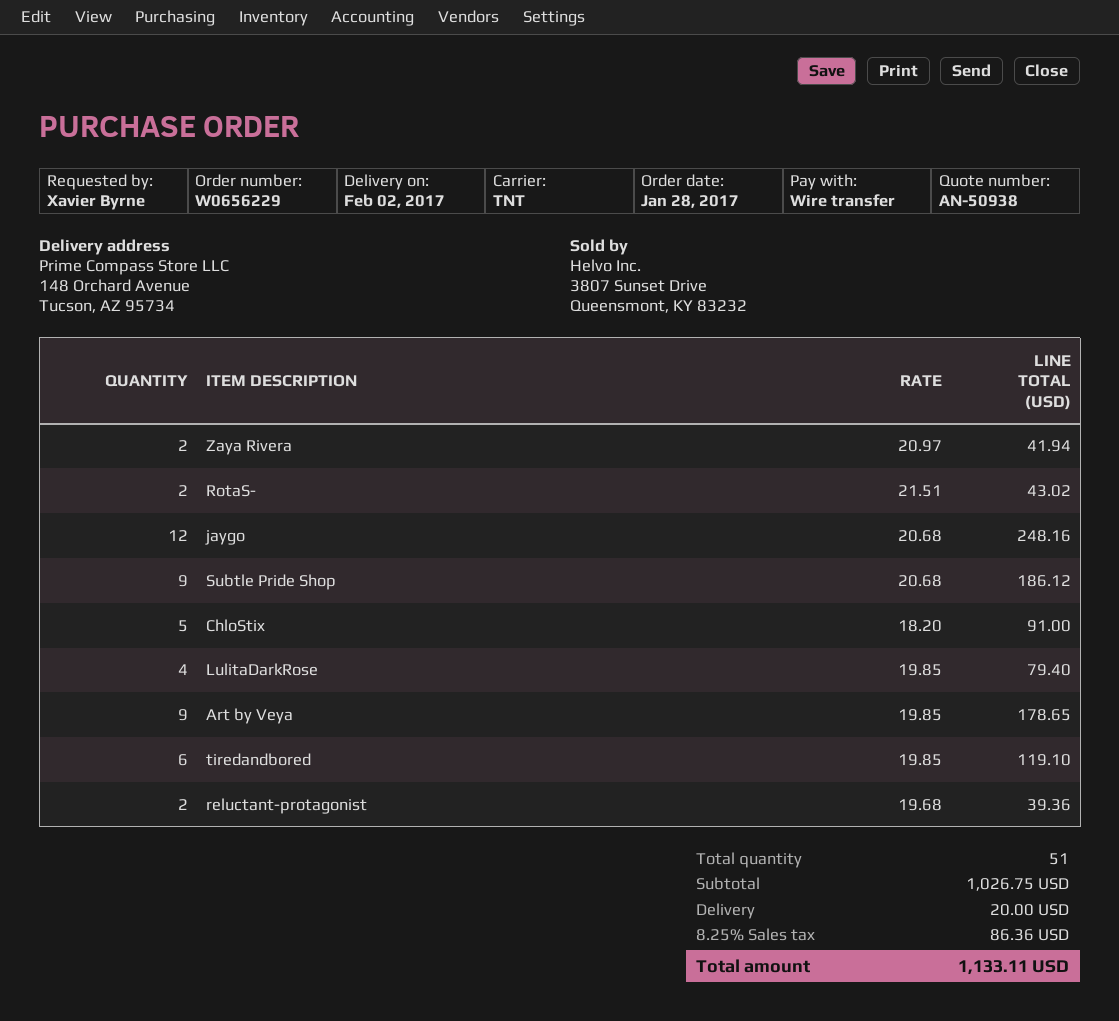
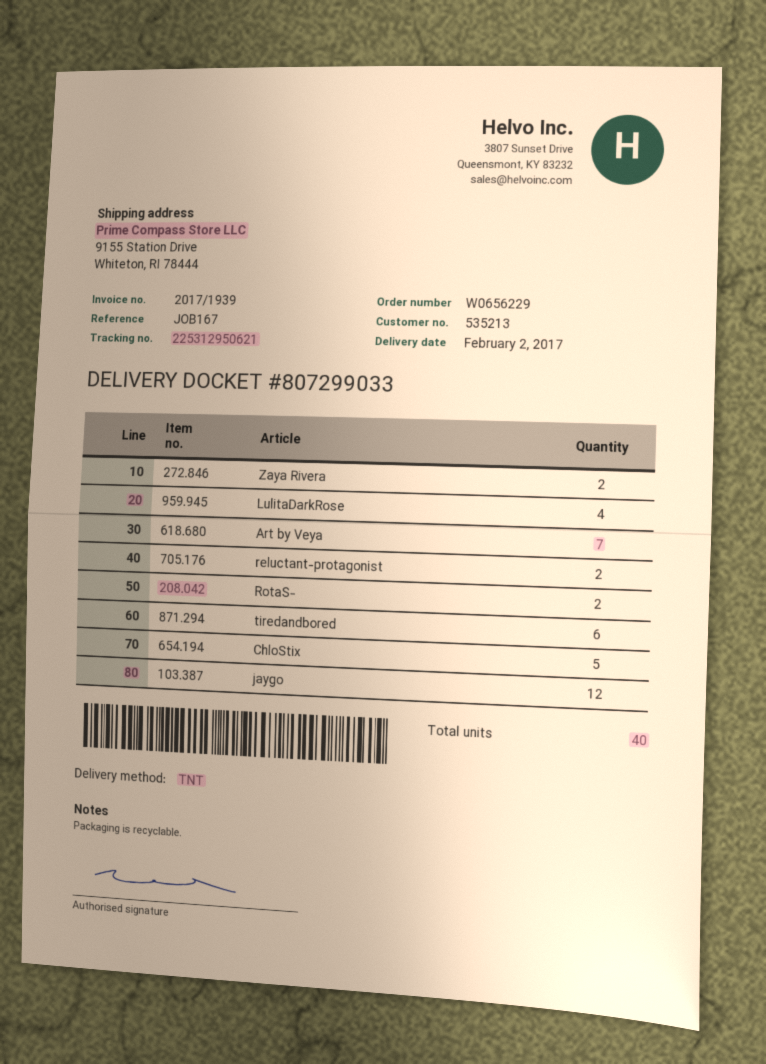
ship to: 148 Orchard Avenue, Tucson, AZ 95734 -> 9155 Station Drive, Whiteton, RI 78444
Subtle Pride Shop: 9 -> none
Art by Veya: 9 -> 7
total quantity: 51 -> 40

